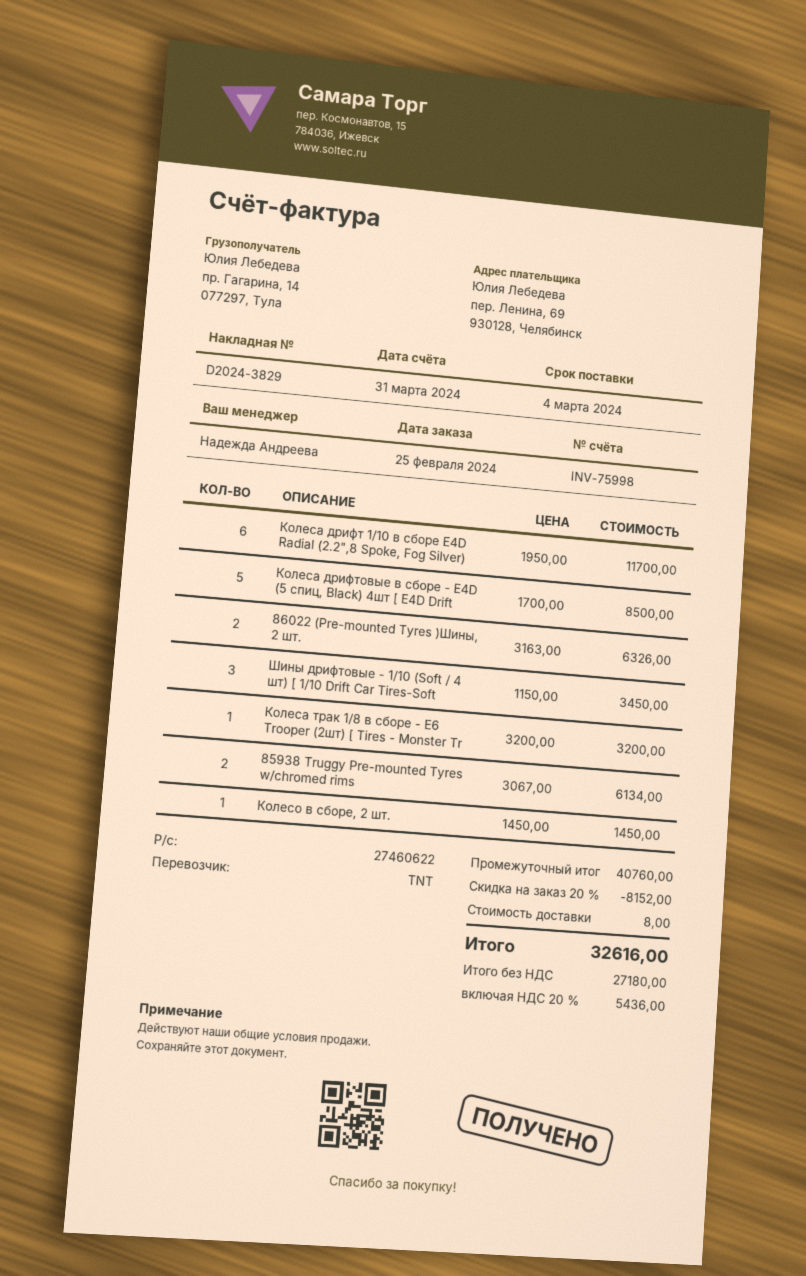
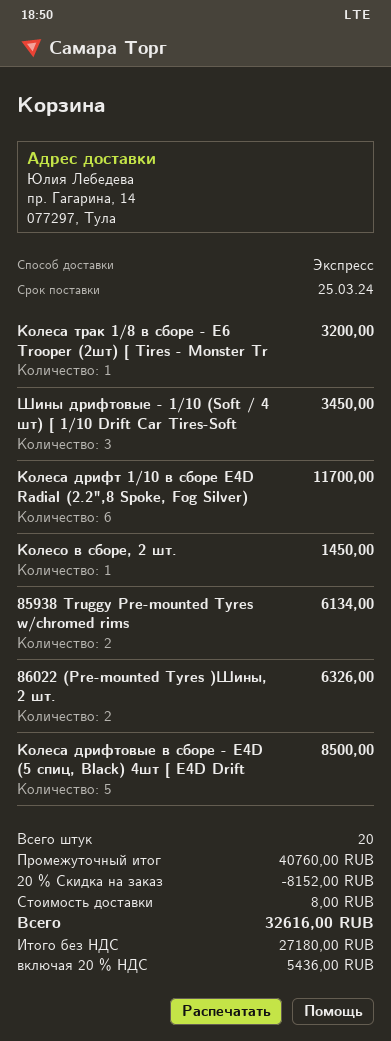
delivery date: 2024-03-04 -> 2024-03-25
shipping method: TNT -> express

